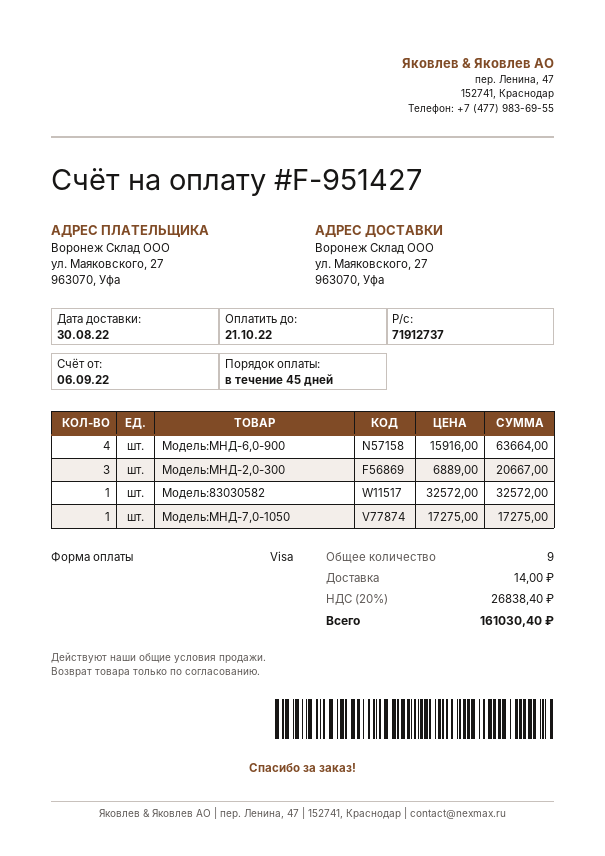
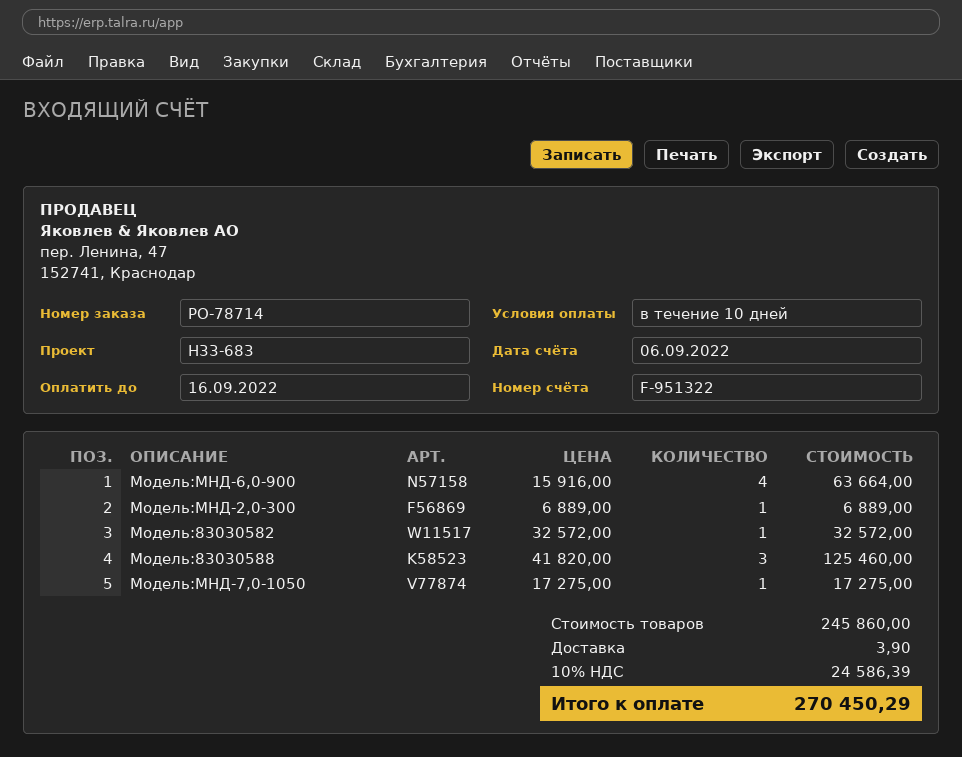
invoice number: F-951427 -> F-951322
payment terms: 45 days -> 10 days
due date: 2022-10-21 -> 2022-09-16
Модель:МНД-2,0-300: 3 x 6889.00 = 20667.00 -> 1 x 6889.00 = 6889.00
Модель:83030588: none -> 3 x 41820.00 = 125460.00
shipping: 14.00 -> 3.90
tax: 20% = 26838.40 -> 10% = 24586.39
total: 161030.40 -> 270450.29

